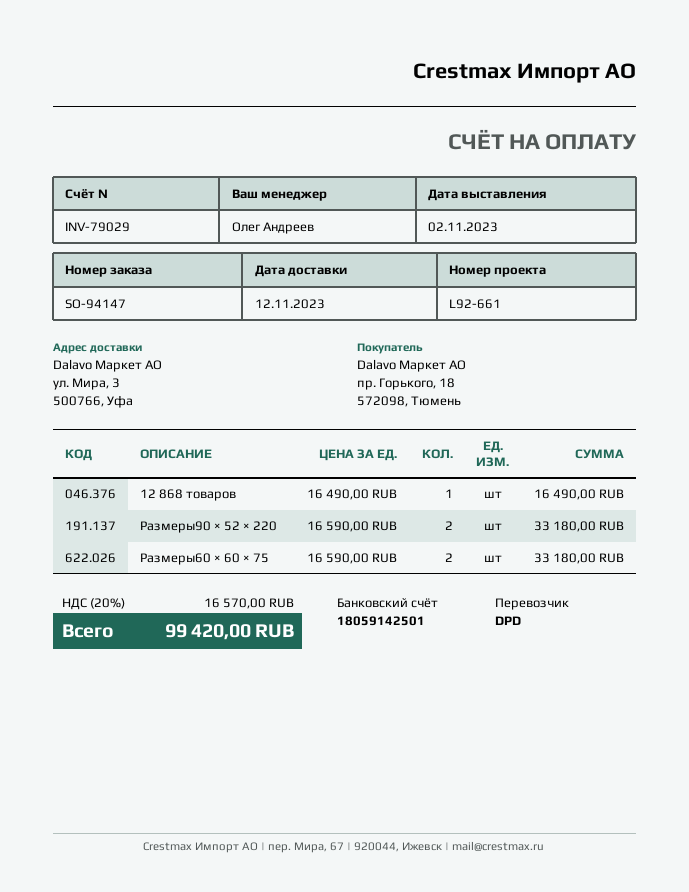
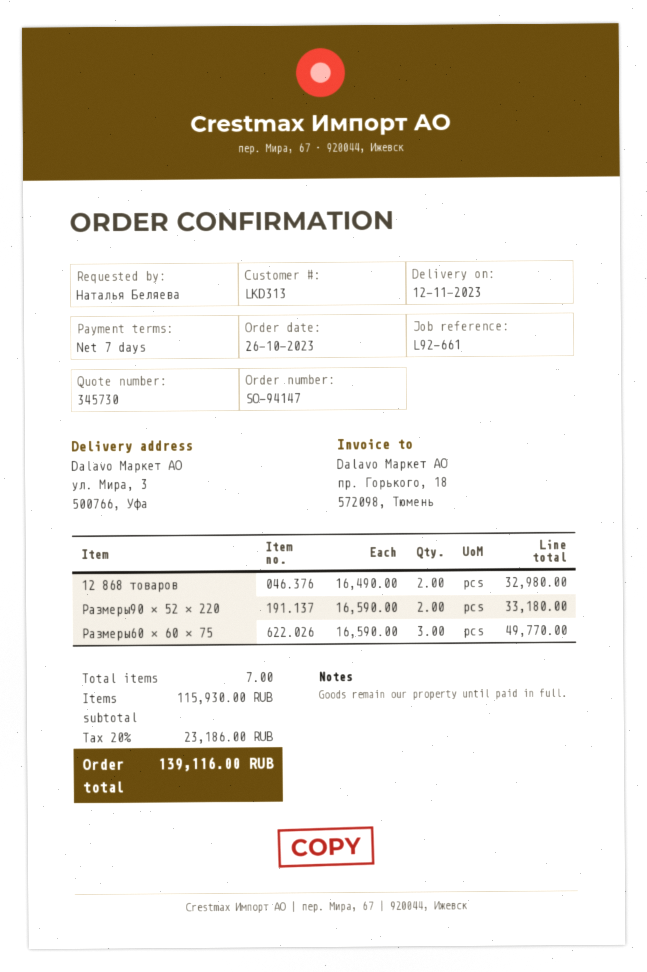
12 868 товаров: 1 x 16490.00 = 16490.00 -> 2 x 16490.00 = 32980.00
Размеры60 × 60 × 75: 2 x 16590.00 = 33180.00 -> 3 x 16590.00 = 49770.00
tax: 20% = 16570.00 -> 20% = 23186.00
total: 99420.00 -> 139116.00

